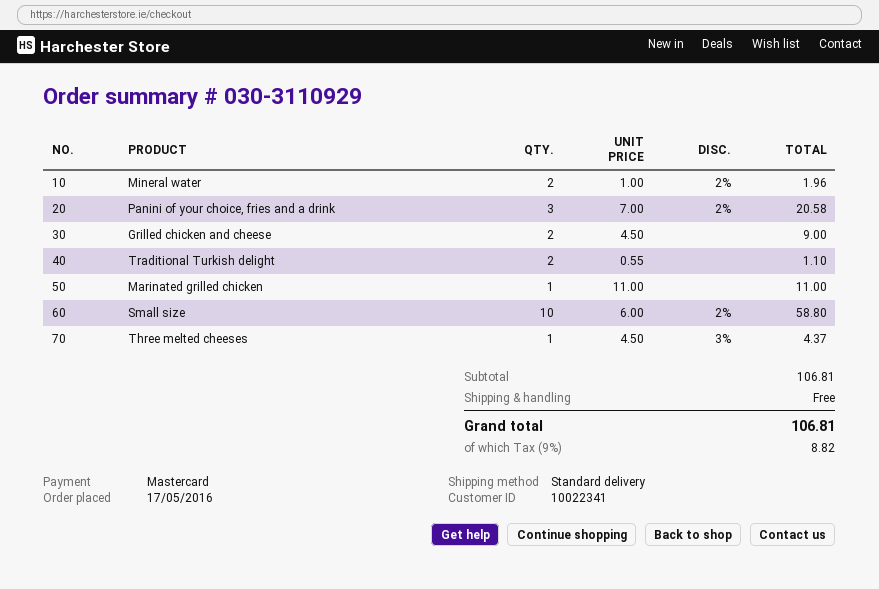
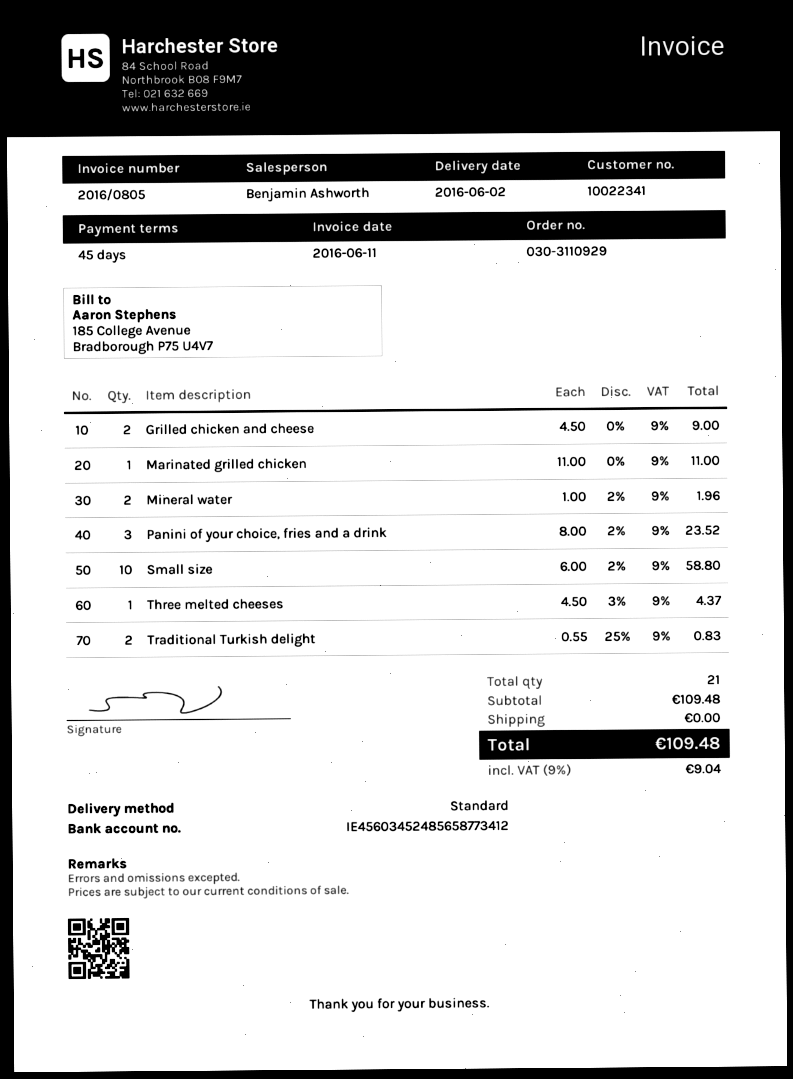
Panini of your choice, fries and a drink: 3 x 7.00 - 2% = 20.58 -> 3 x 8.00 - 2% = 23.52
Traditional Turkish delight: 2 x 0.55 = 1.10 -> 2 x 0.55 - 25% = 0.83
subtotal: 106.81 -> 109.48
tax: 9% = 8.82 -> 9% = 9.04
total: 106.81 -> 109.48

